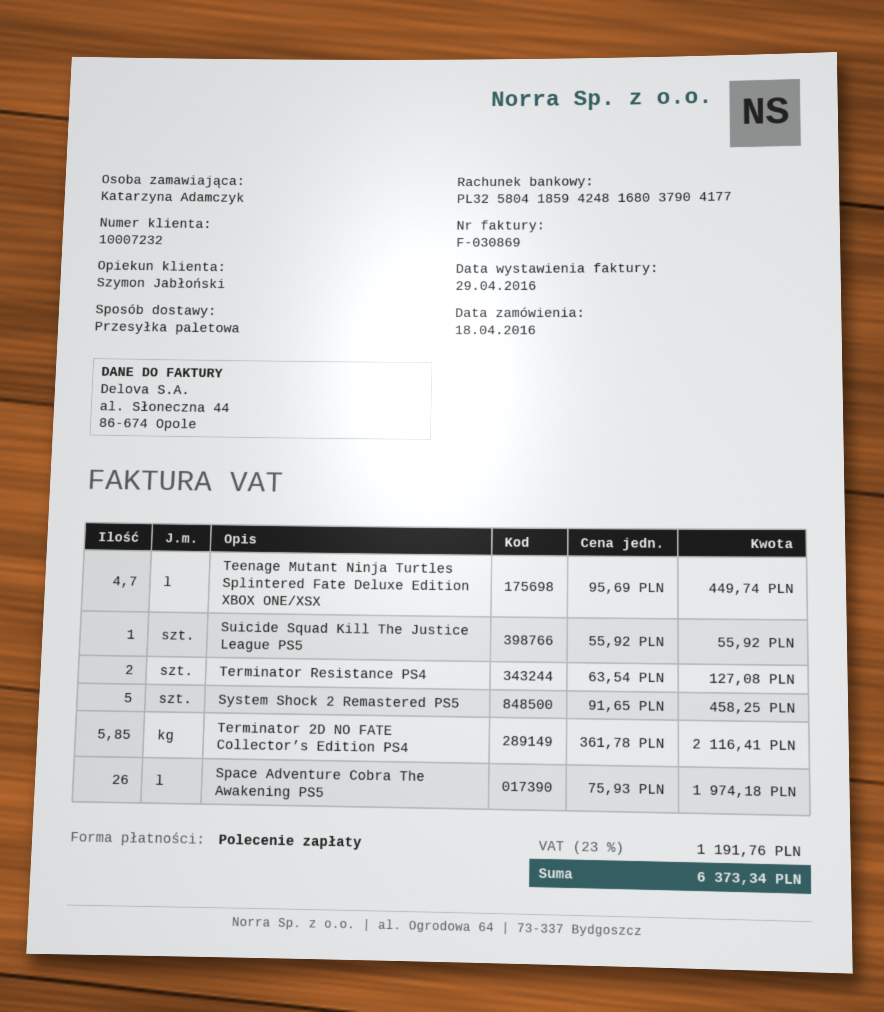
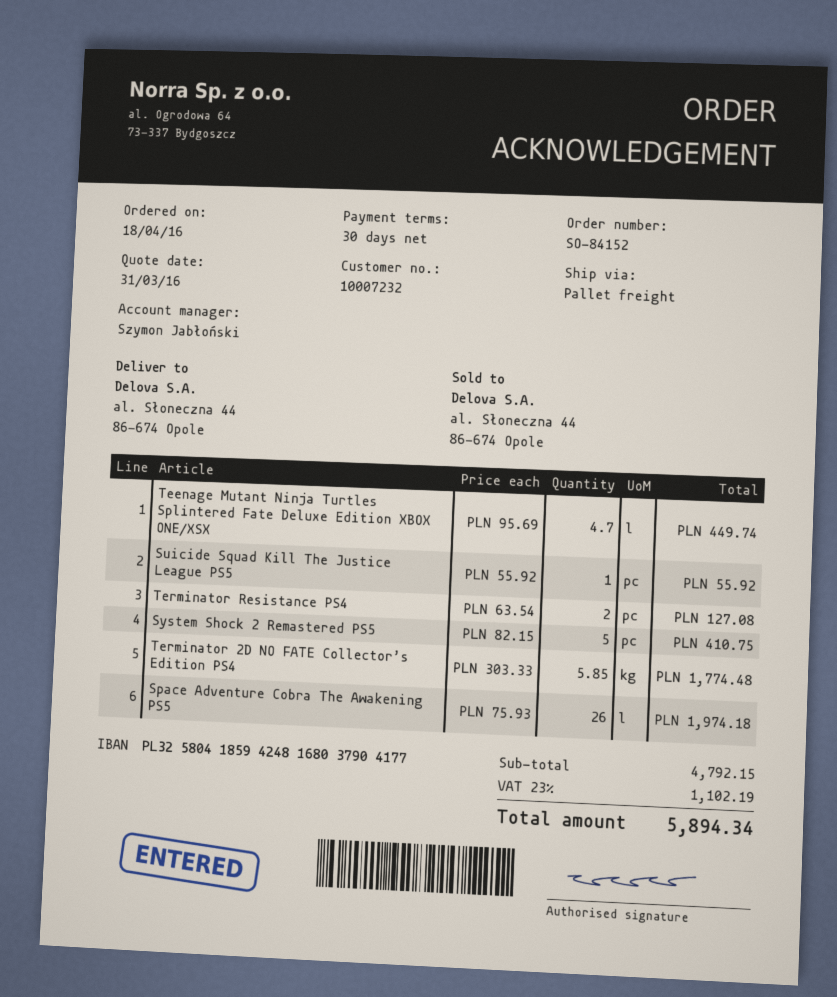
System Shock 2 Remastered PS5: 5 x 91.65 = 458.25 -> 5 x 82.15 = 410.75
Terminator 2D NO FATE Collector’s Edition PS4: 5.85 x 361.78 = 2116.41 -> 5.85 x 303.33 = 1774.48
tax: 23% = 1191.76 -> 23% = 1102.19
total: 6373.34 -> 5894.34

